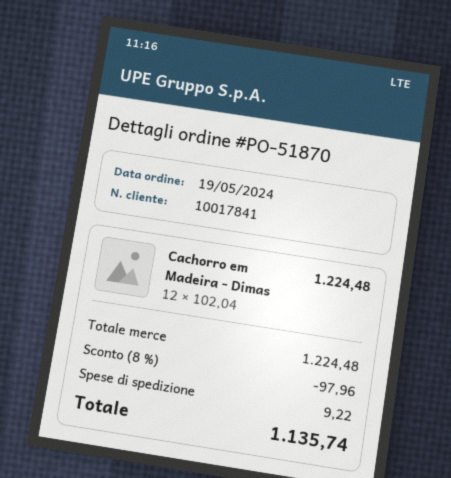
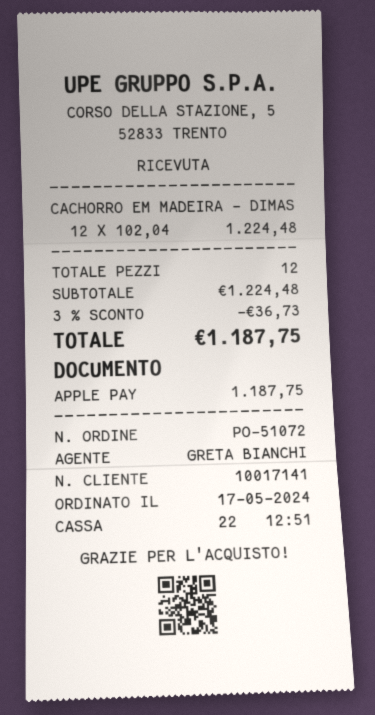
order number: PO-51870 -> PO-51072
order date: 2024-05-19 -> 2024-05-17
customer number: 10017841 -> 10017141
discount: 8% = 97.96 -> 3% = 36.73
shipping: 9.22 -> none
total: 1135.74 -> 1187.75

